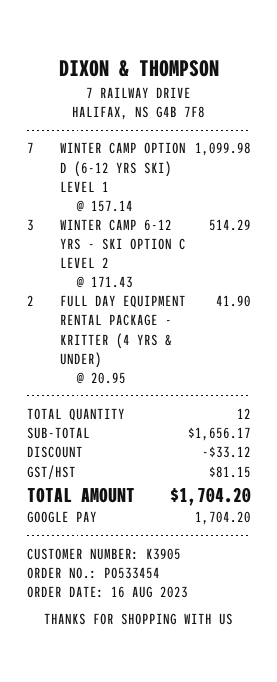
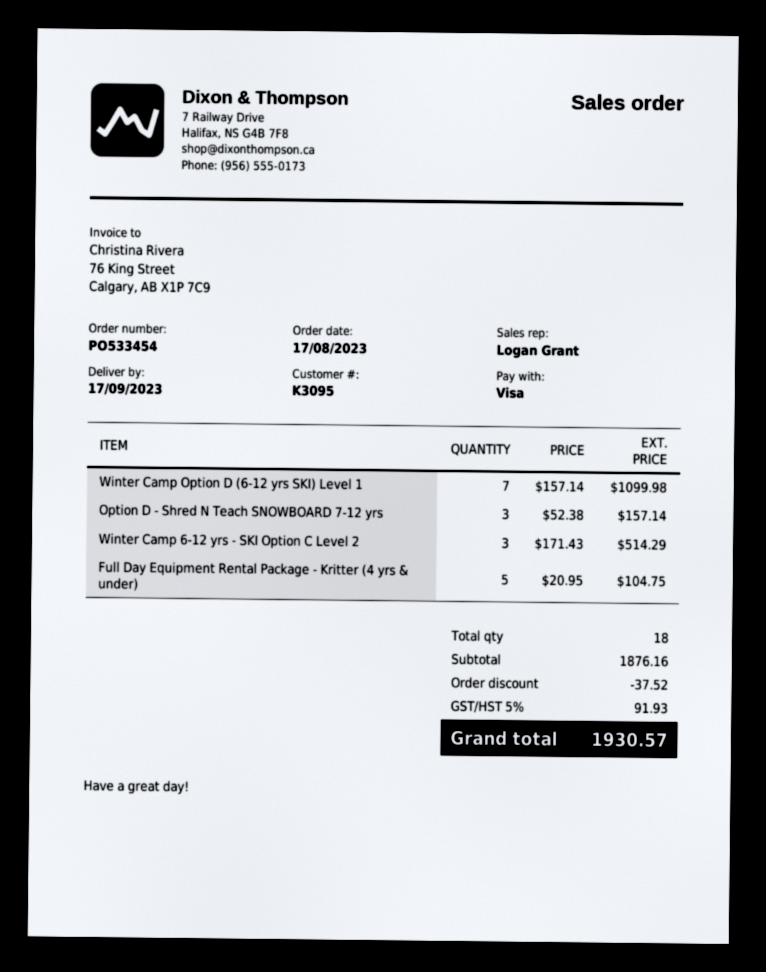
order date: 2023-08-16 -> 2023-08-17
customer number: K3905 -> K3095
payment method: Google Pay -> Visa
FULL DAY EQUIPMENT RENTAL PACKAGE - KRITTER (4 YRS & UNDER): 2 x 20.95 = 41.90 -> 5 x 20.95 = 104.75
Option D - Shred N Teach SNOWBOARD 7-12 yrs: none -> 3 x 52.38 = 157.14
total quantity: 12 -> 18
subtotal: 1656.17 -> 1876.16
discount: 33.12 -> 37.52
tax: 81.15 -> 91.93
total: 1704.20 -> 1930.57

